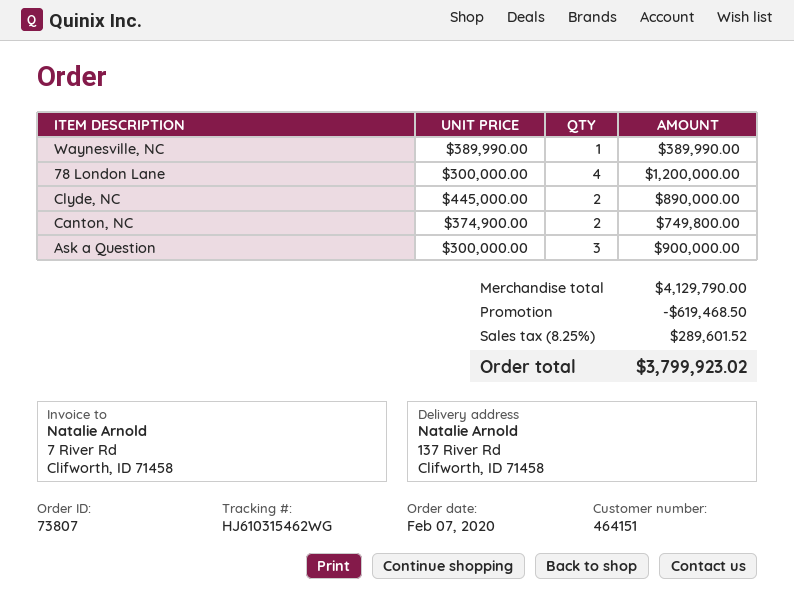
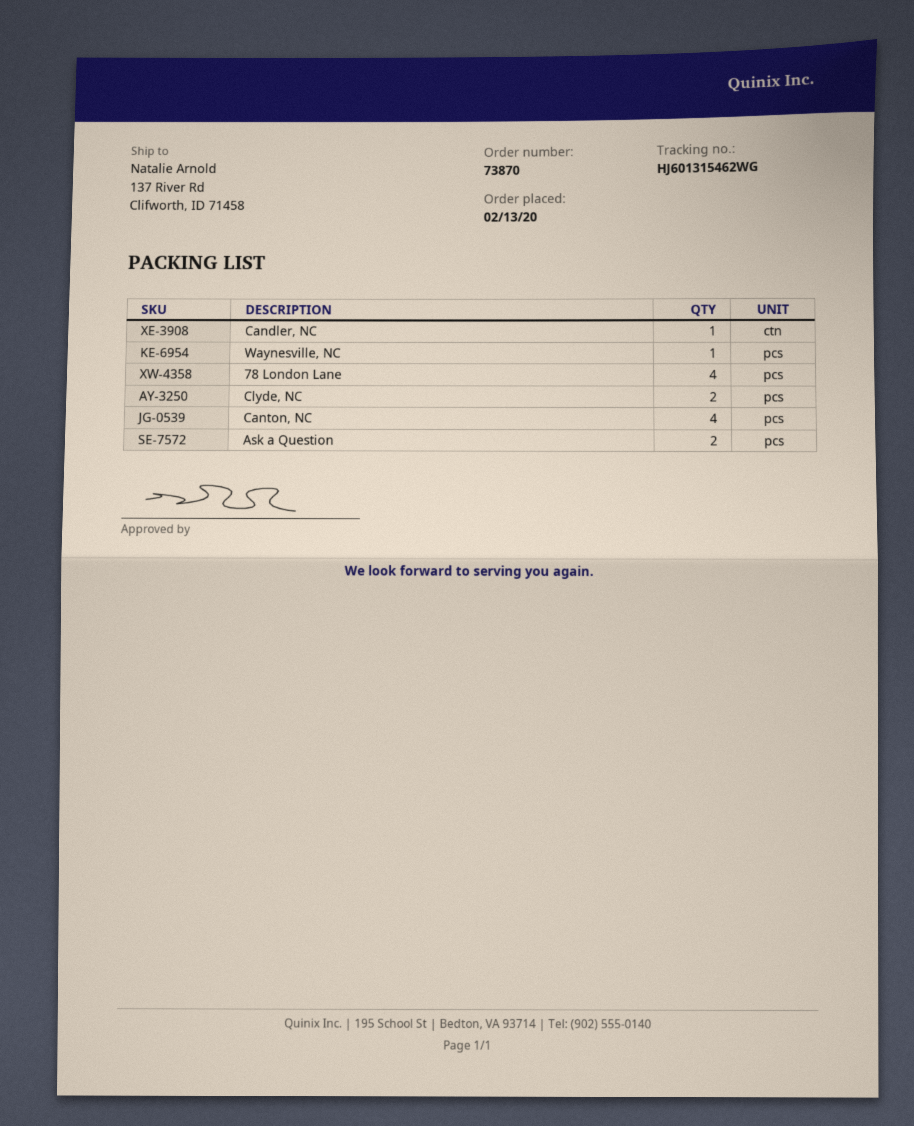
order number: 73807 -> 73870
order date: 2020-02-07 -> 2020-02-13
tracking number: HJ610315462WG -> HJ601315462WG
Canton, NC: 2 -> 4
Ask a Question: 3 -> 2
Candler, NC: none -> 1

